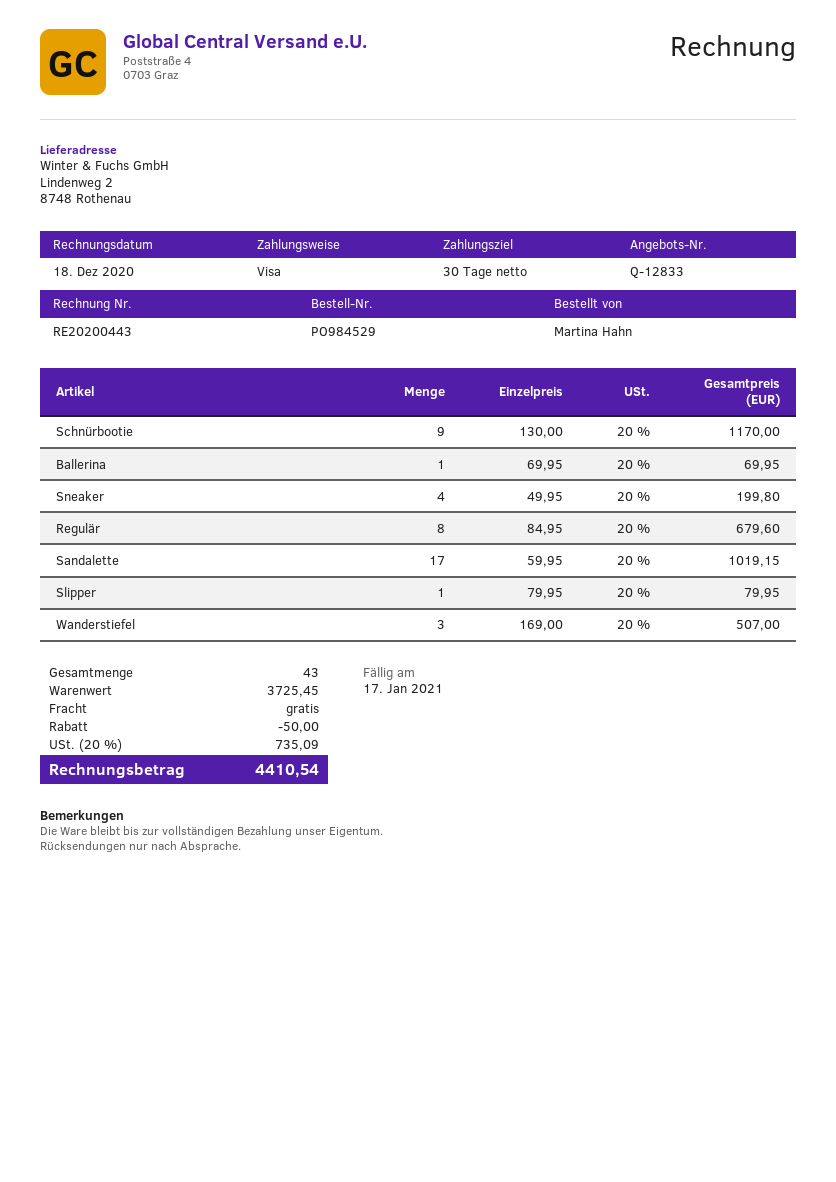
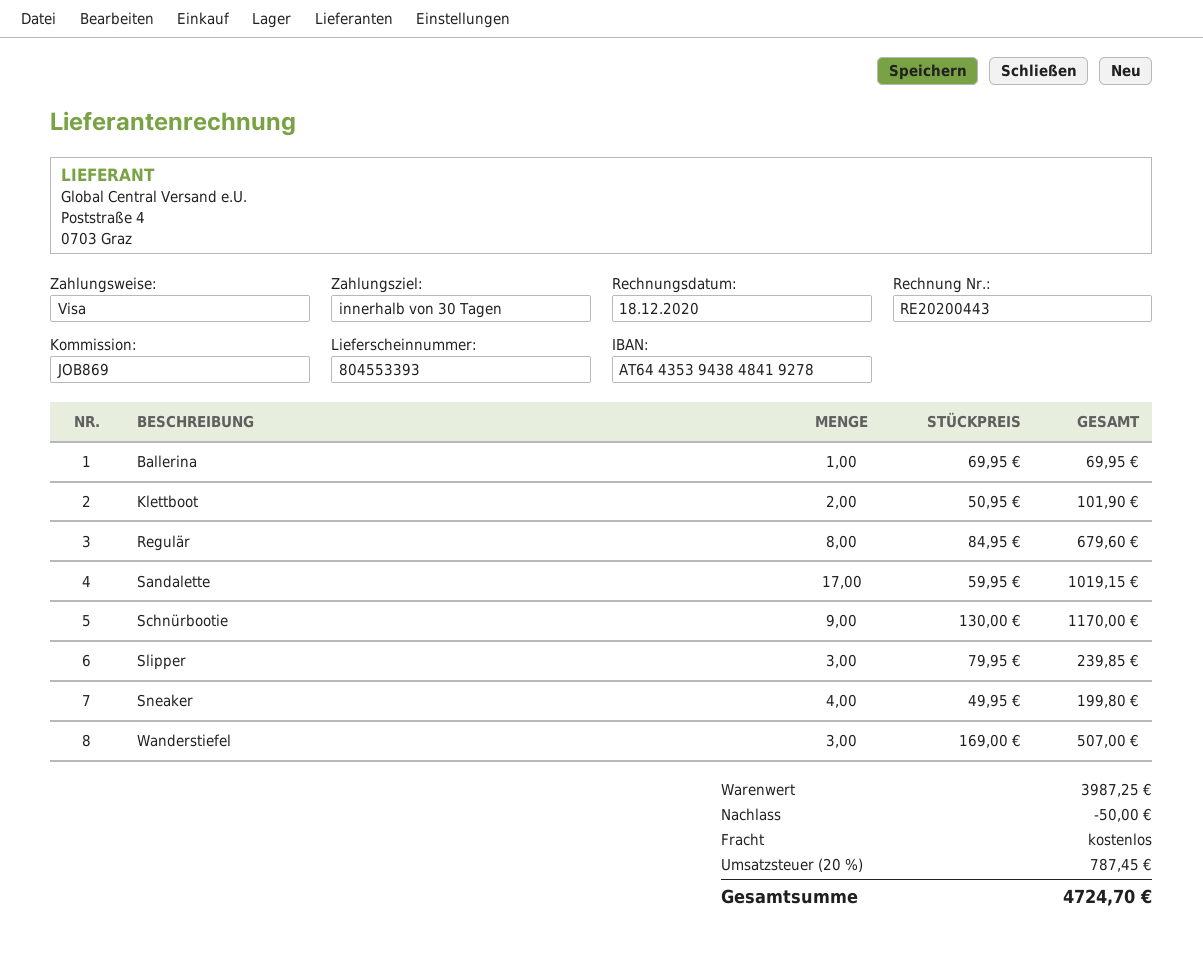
Slipper: 1 x 79.95 = 79.95 -> 3 x 79.95 = 239.85
Klettboot: none -> 2 x 50.95 = 101.90
subtotal: 3725.45 -> 3987.25
tax: 20% = 735.09 -> 20% = 787.45
total: 4410.54 -> 4724.70

